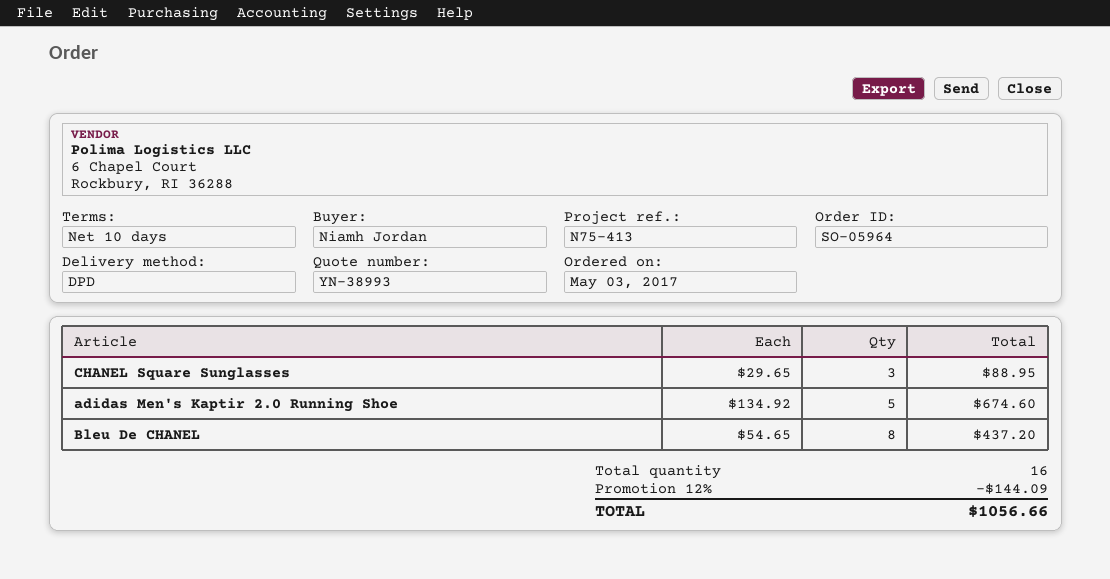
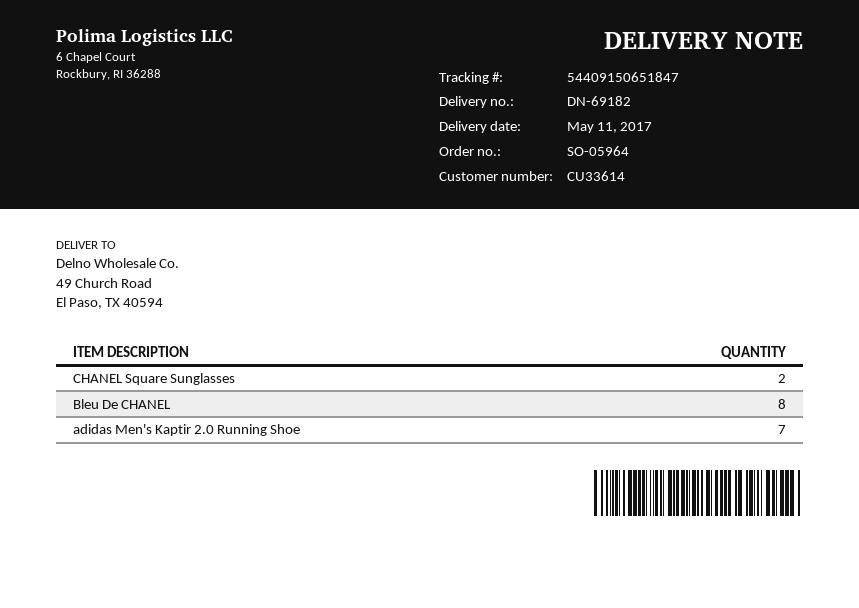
CHANEL Square Sunglasses: 3 -> 2
adidas Men's Kaptir 2.0 Running Shoe: 5 -> 7

